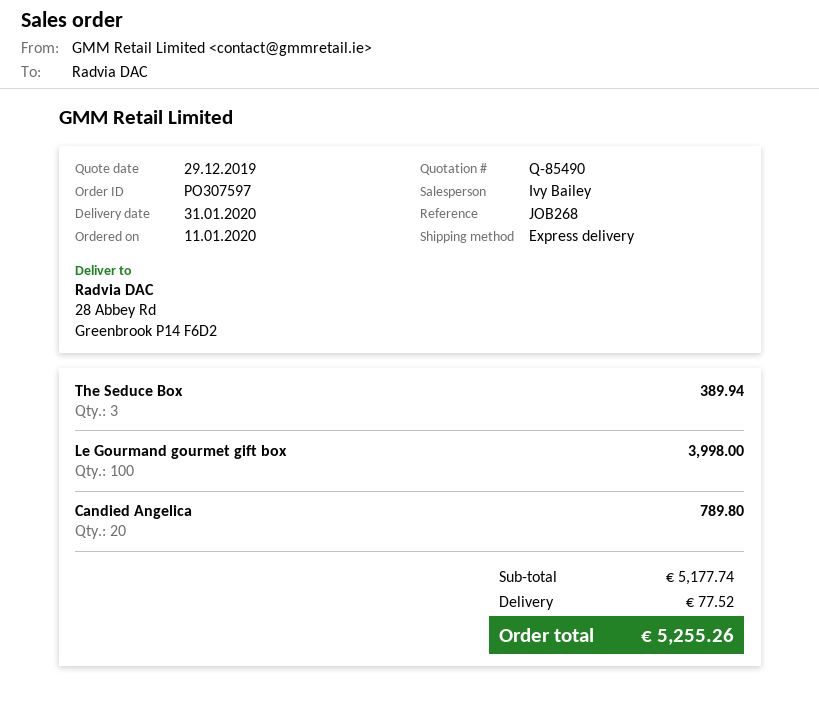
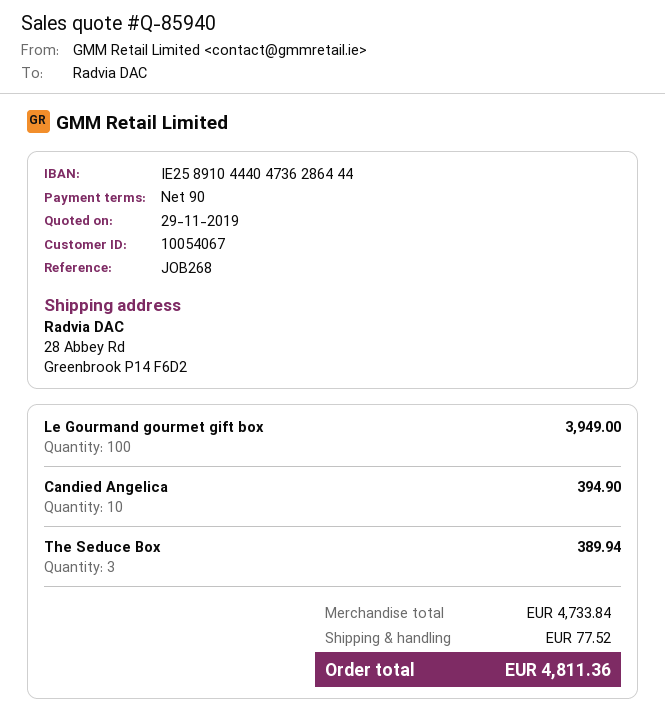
quote number: Q-85490 -> Q-85940
quote date: 2019-12-29 -> 2019-11-29
Le Gourmand gourmet gift box: 100 for 3998.00 -> 100 for 3949.00
Candied Angelica: 20 for 789.80 -> 10 for 394.90
subtotal: 5177.74 -> 4733.84
total: 5255.26 -> 4811.36

